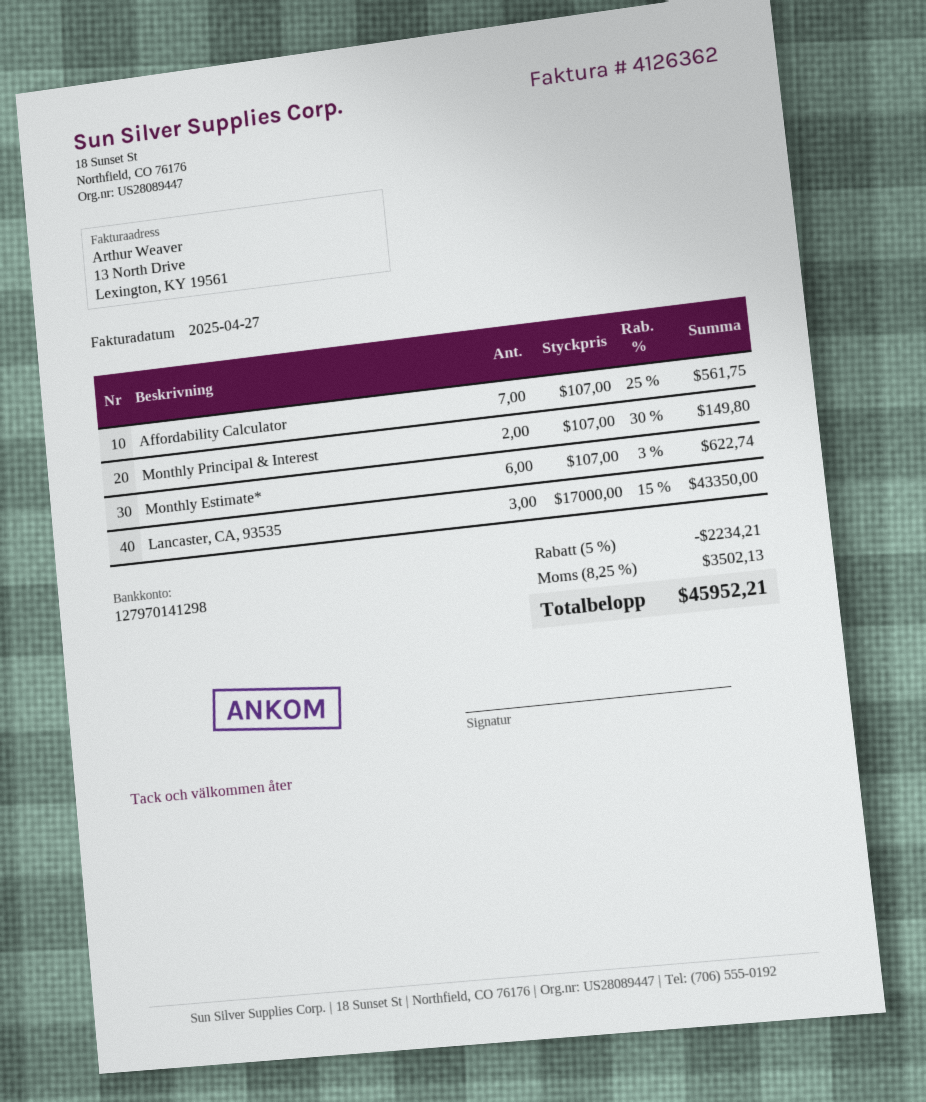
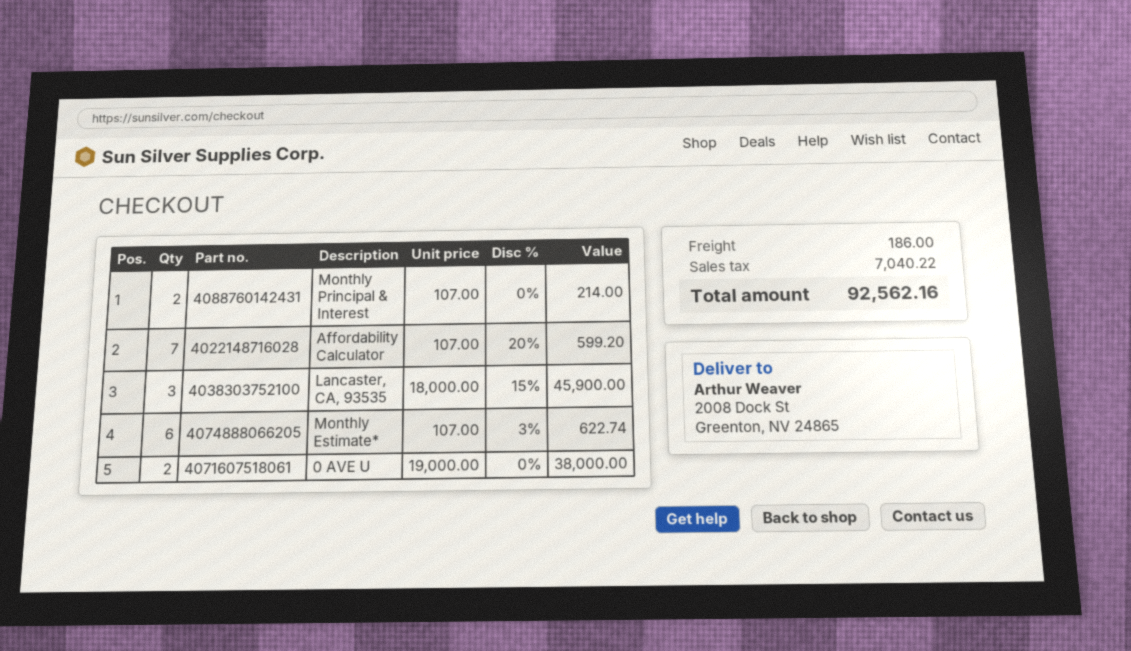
Affordability Calculator: 7 x 107.00 - 25% = 561.75 -> 7 x 107.00 - 20% = 599.20
Monthly Principal & Interest: 2 x 107.00 - 30% = 149.80 -> 2 x 107.00 = 214.00
Lancaster, CA, 93535: 3 x 17000.00 - 15% = 43350.00 -> 3 x 18000.00 - 15% = 45900.00
0 AVE U: none -> 2 x 19000.00 = 38000.00
discount: 5% = 2234.21 -> none
shipping: none -> 186.00
tax: 3502.13 -> 7040.22
total: 45952.21 -> 92562.16

